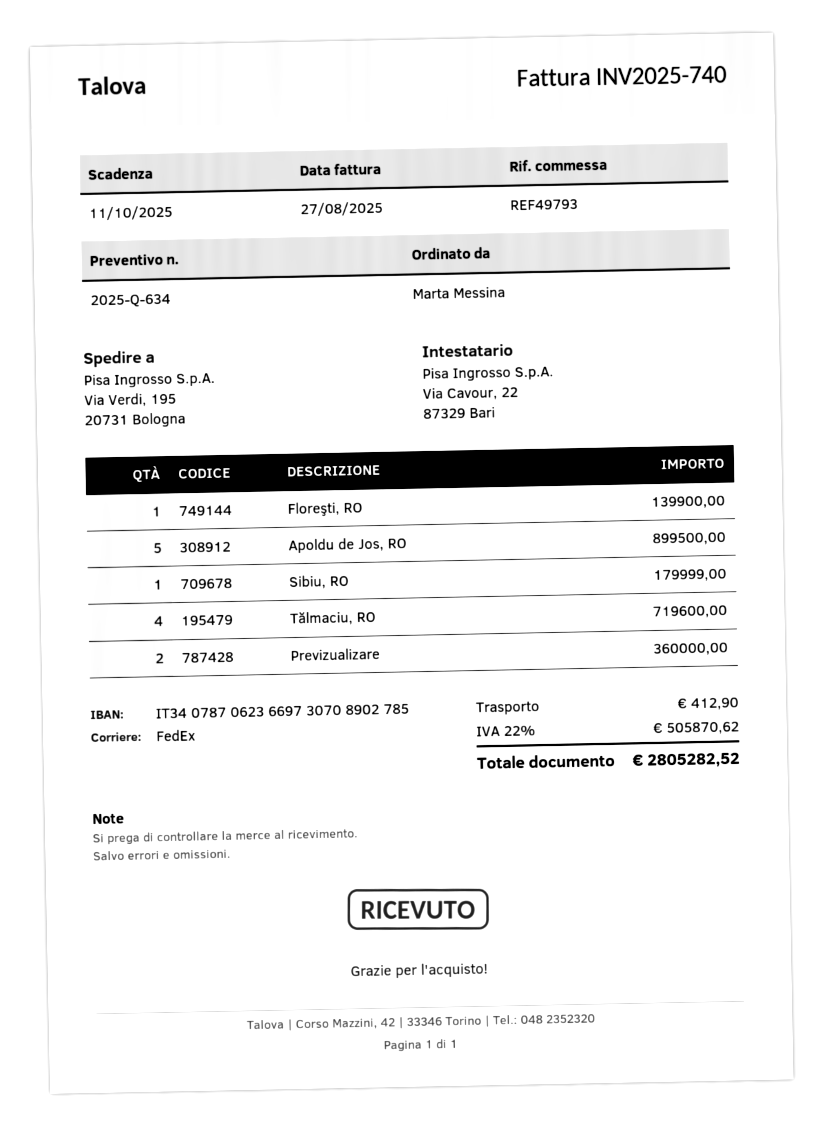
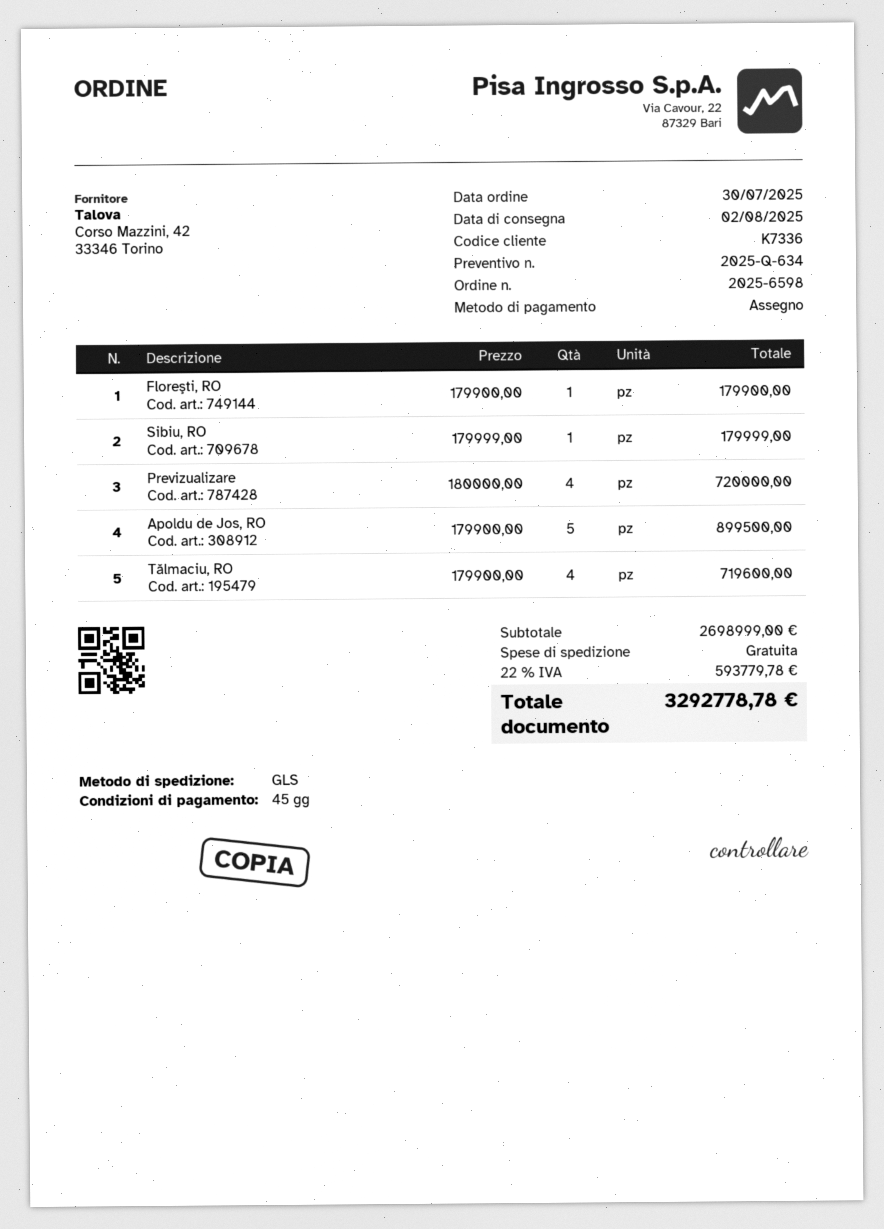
shipping method: FedEx -> GLS
Floreşti, RO: 1 for 139900.00 -> 1 for 179900.00
Previzualizare: 2 for 360000.00 -> 4 for 720000.00
shipping: 412.90 -> 0.00
tax: 22% = 505870.62 -> 22% = 593779.78
total: 2805282.52 -> 3292778.78

